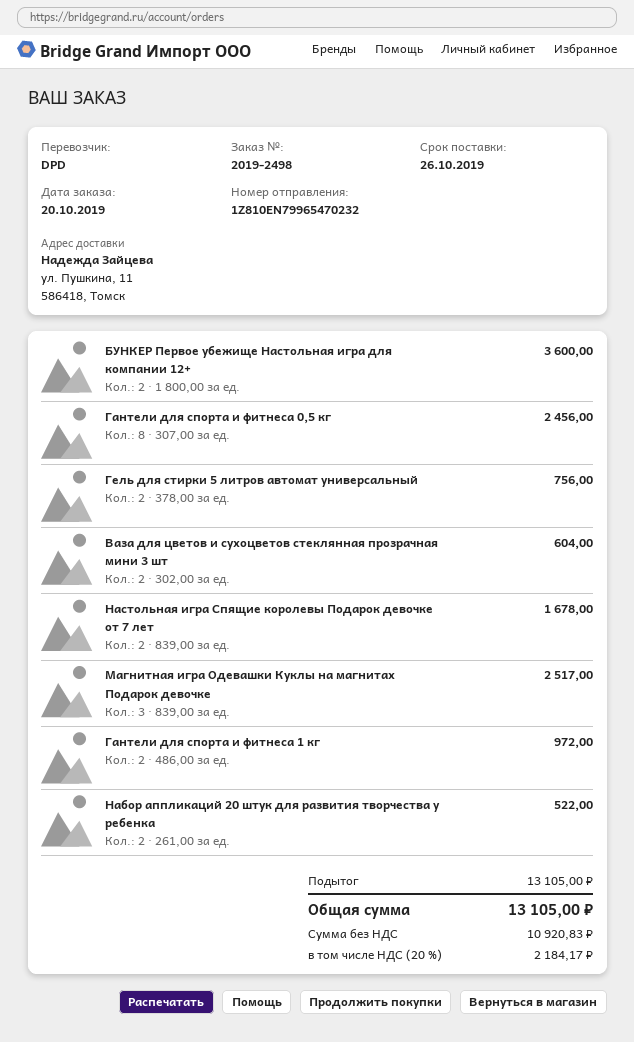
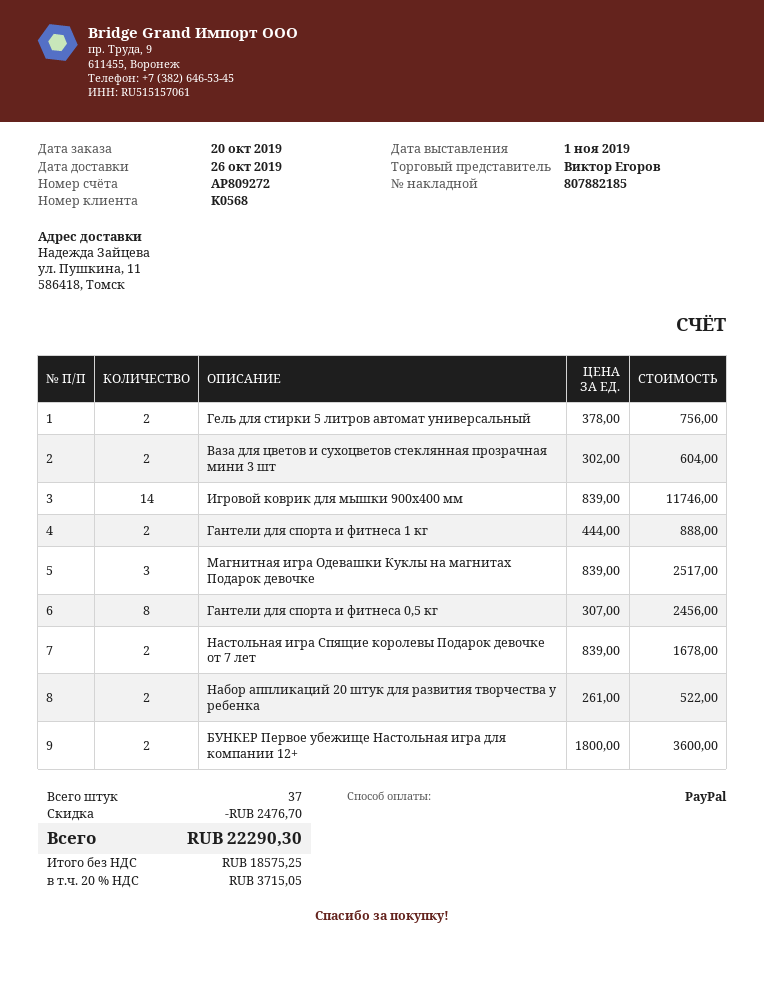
Гантели для спорта и фитнеса 1 кг: 2 x 486.00 = 972.00 -> 2 x 444.00 = 888.00
Игровой коврик для мышки 900х400 мм: none -> 14 x 839.00 = 11746.00
discount: none -> 2476.70
net: 10920.83 -> 18575.25
tax: 20% = 2184.17 -> 20% = 3715.05
total: 13105.00 -> 22290.30

